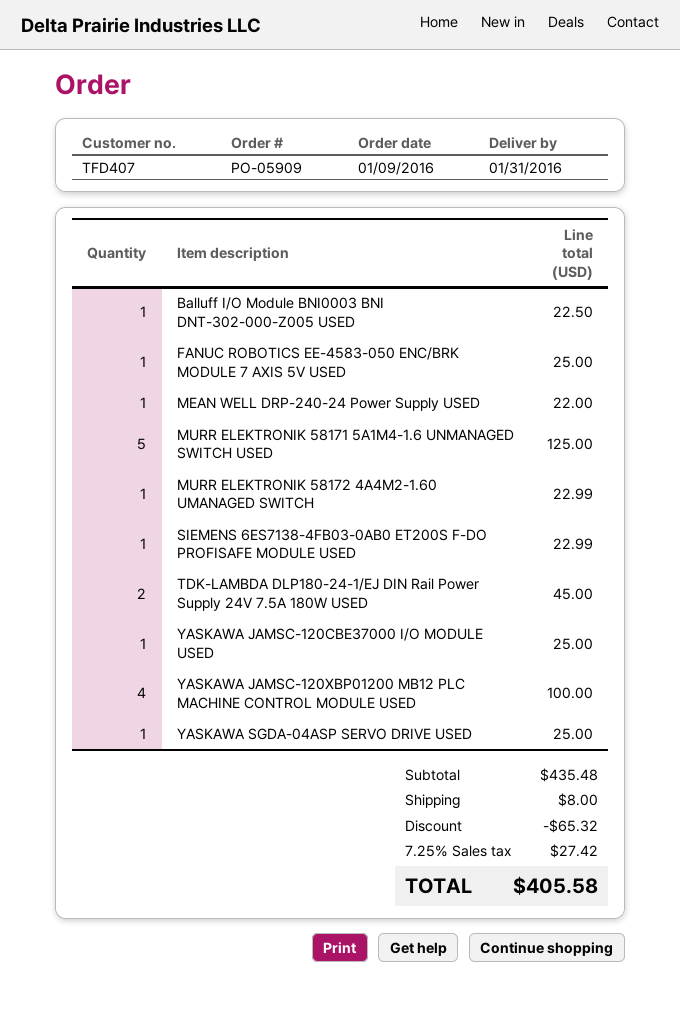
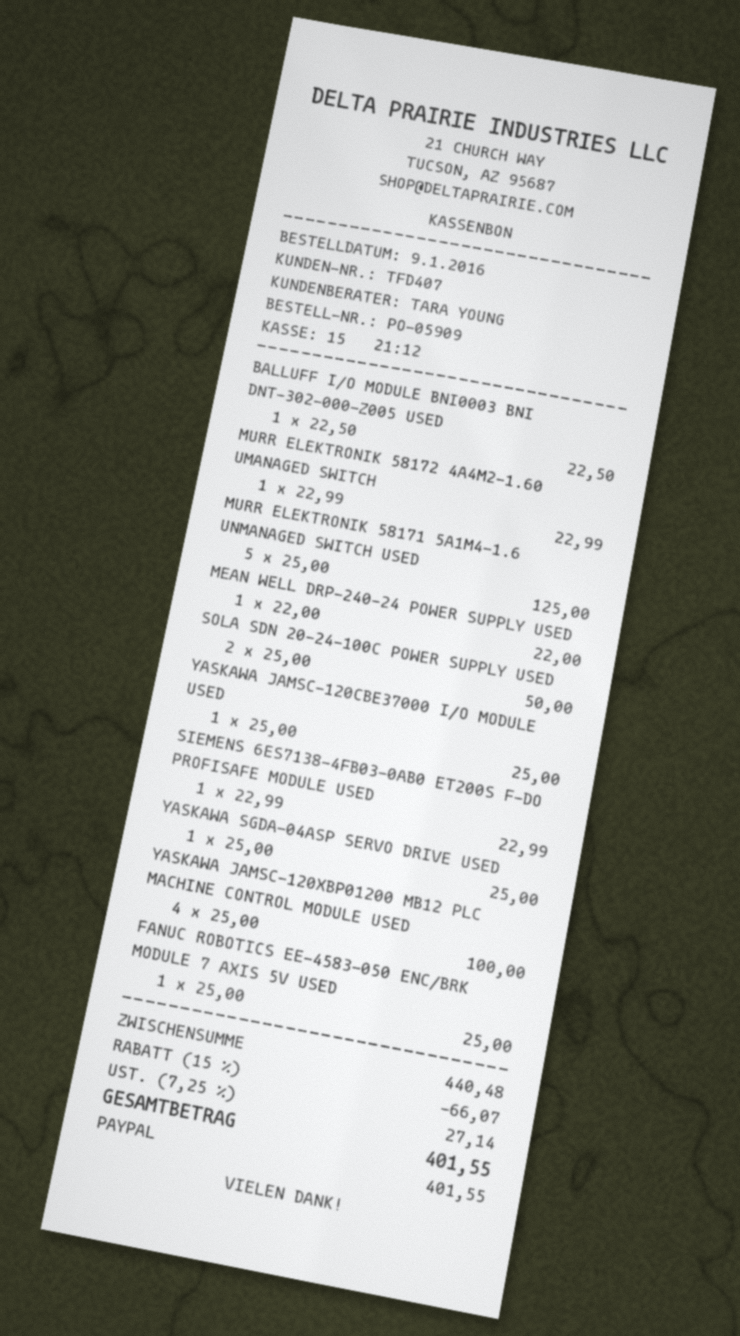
TDK-LAMBDA DLP180-24-1/EJ DIN Rail Power Supply 24V 7.5A 180W USED: 2 for 45.00 -> none
SOLA SDN 20-24-100C POWER SUPPLY USED: none -> 2 for 50.00
subtotal: 435.48 -> 440.48
discount: 65.32 -> 66.07
shipping: 8.00 -> none
tax: 7.25% = 27.42 -> 7.25% = 27.14
total: 405.58 -> 401.55

